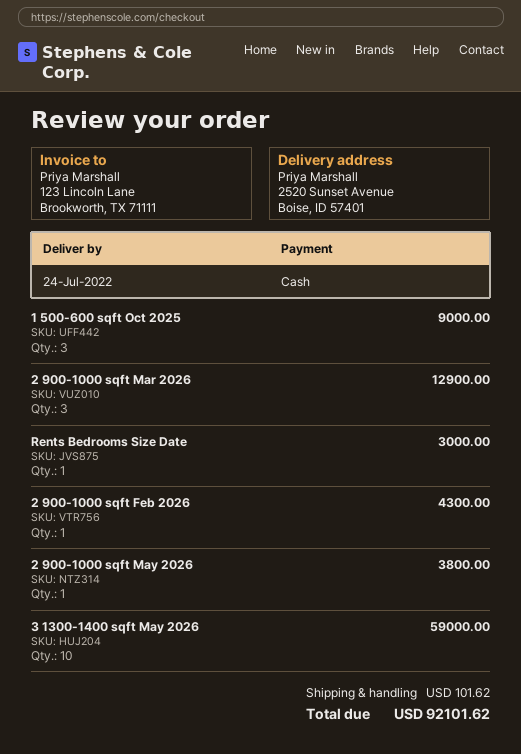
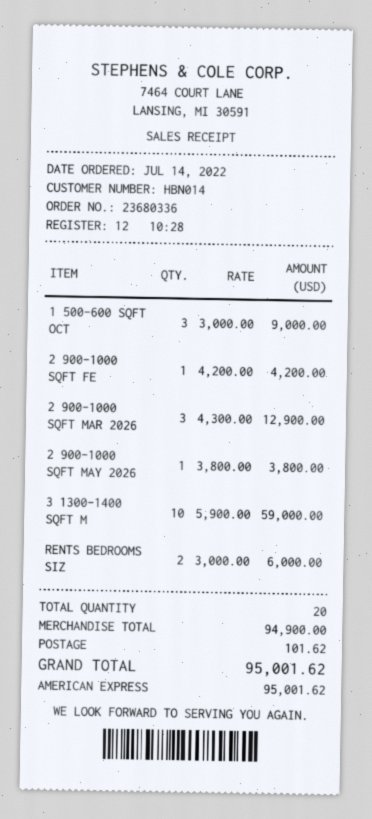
payment method: cash -> American Express
Rents Bedrooms Size Date: 1 for 3000.00 -> 2 for 6000.00
2 900-1000 sqft Feb 2026: 1 for 4300.00 -> 1 for 4200.00
total: 92101.62 -> 95001.62

